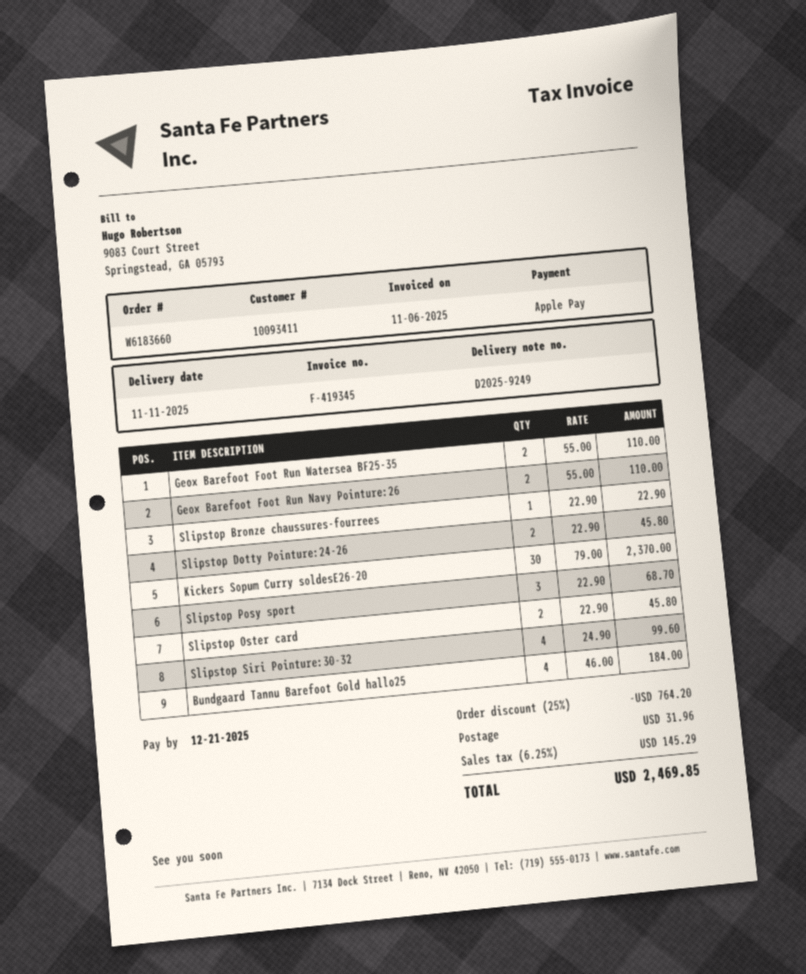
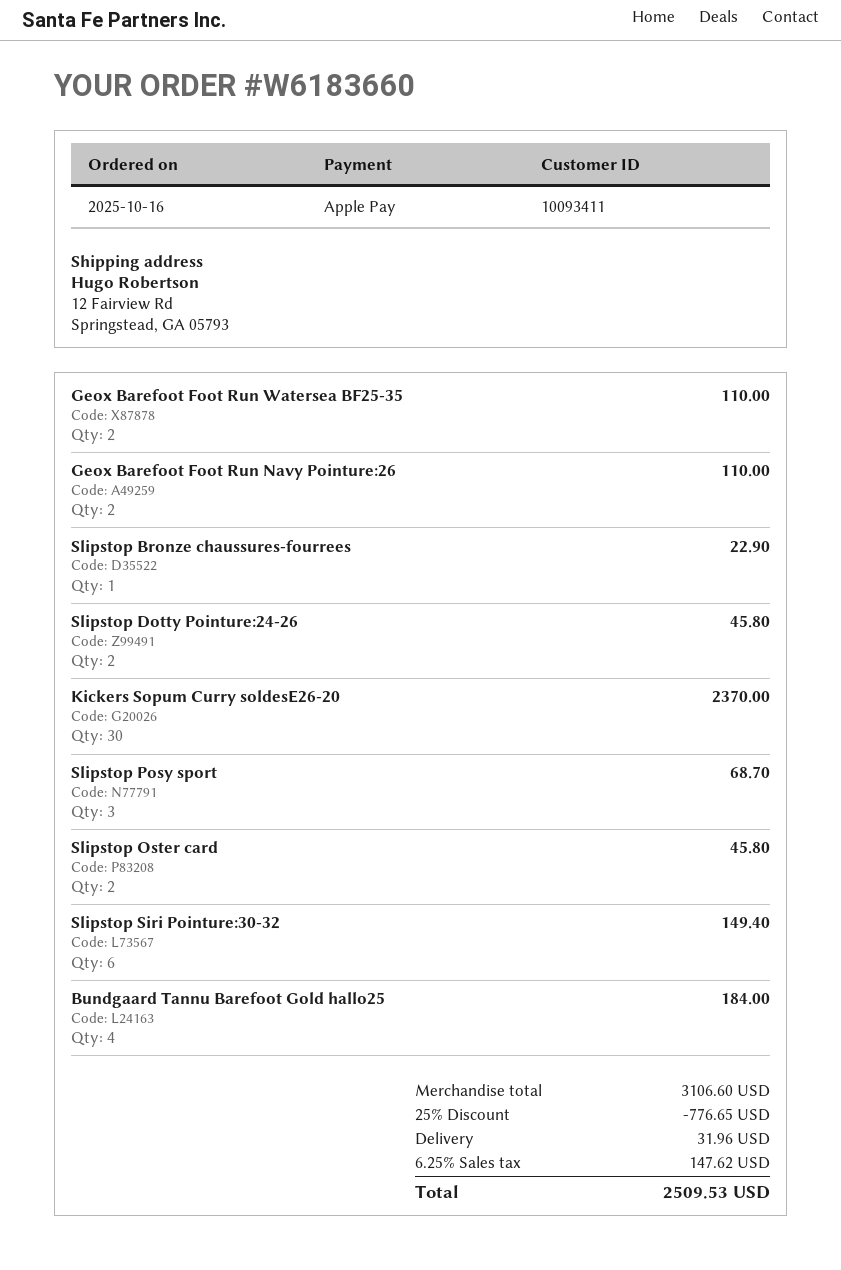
Slipstop Siri Pointure:30-32: 4 for 99.60 -> 6 for 149.40
discount: 25% = 764.20 -> 25% = 776.65
tax: 6.25% = 145.29 -> 6.25% = 147.62
total: 2469.85 -> 2509.53

